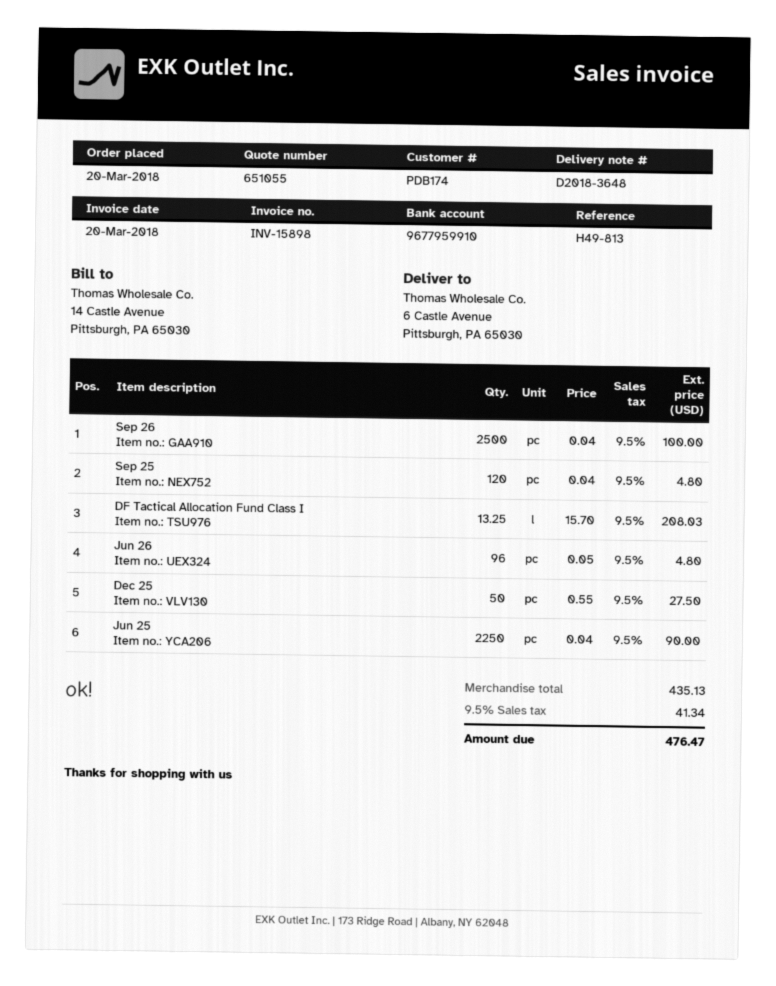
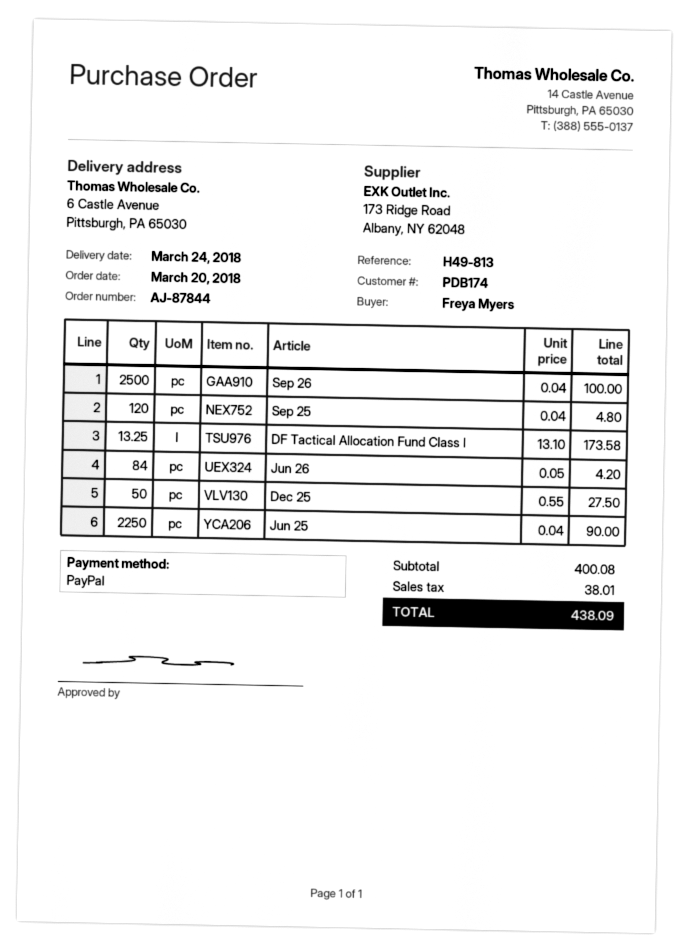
DF Tactical Allocation Fund Class I: 13.25 x 15.70 = 208.03 -> 13.25 x 13.10 = 173.58
Jun 26: 96 x 0.05 = 4.80 -> 84 x 0.05 = 4.20
subtotal: 435.13 -> 400.08
tax: 41.34 -> 38.01
total: 476.47 -> 438.09

